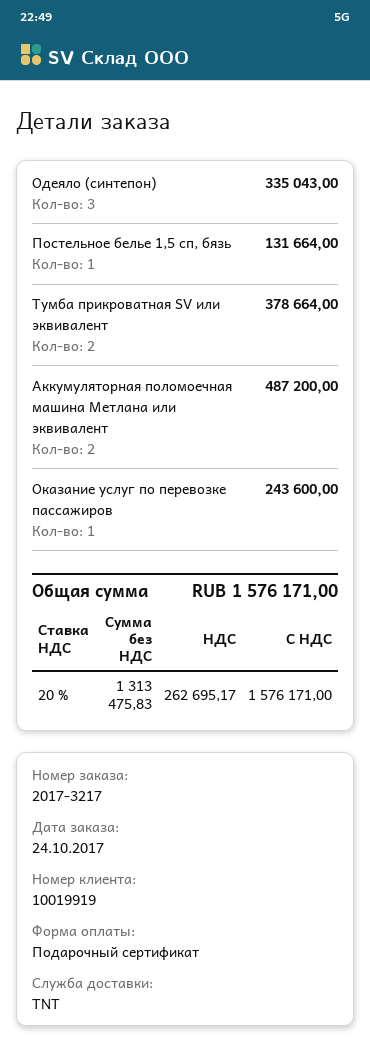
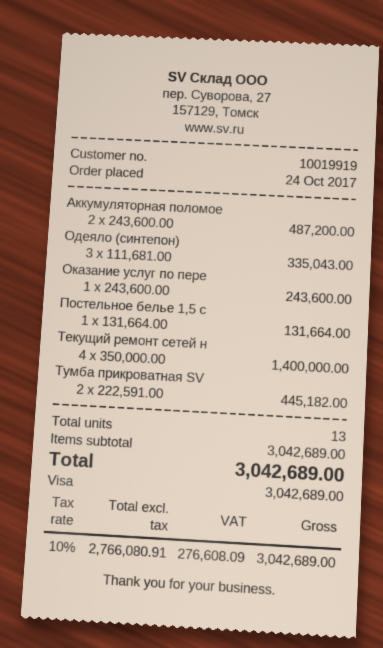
payment method: gift card -> Visa
Тумба прикроватная SV или эквивалент: 2 for 378664.00 -> 2 for 445182.00
Текущий ремонт сетей н: none -> 4 for 1400000.00
net: 1313475.83 -> 2766080.91
tax: 20% = 262695.17 -> 10% = 276608.09
total: 1576171.00 -> 3042689.00

